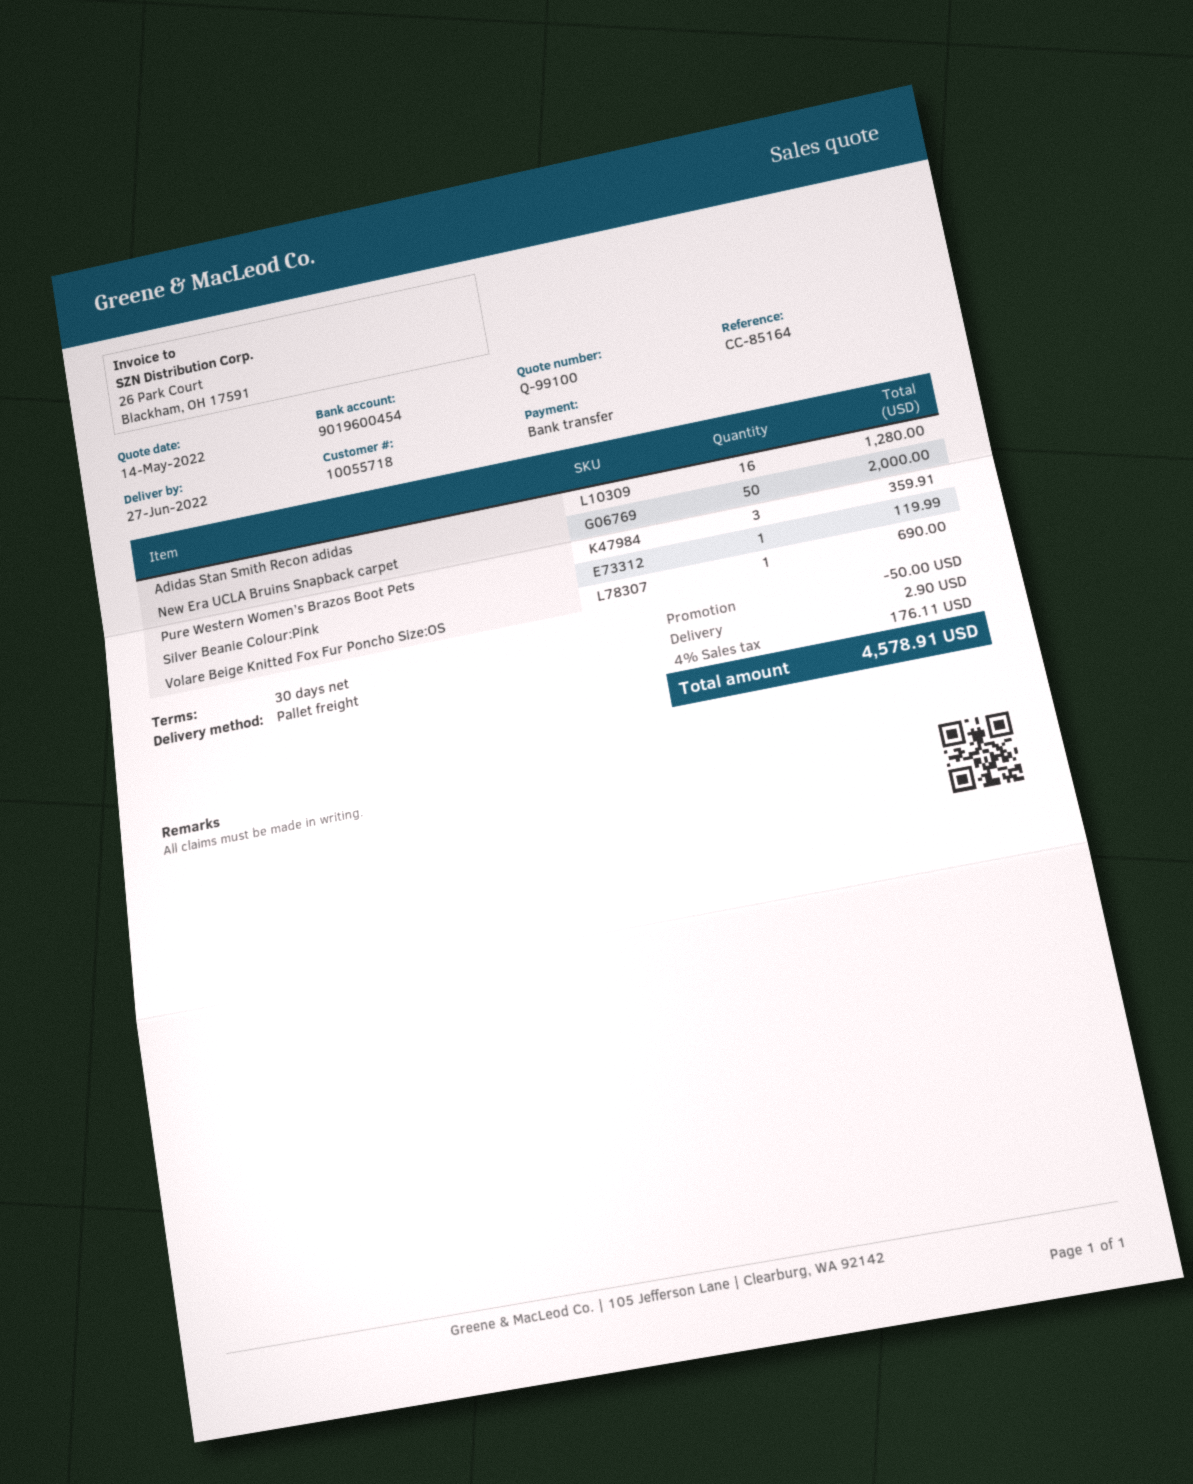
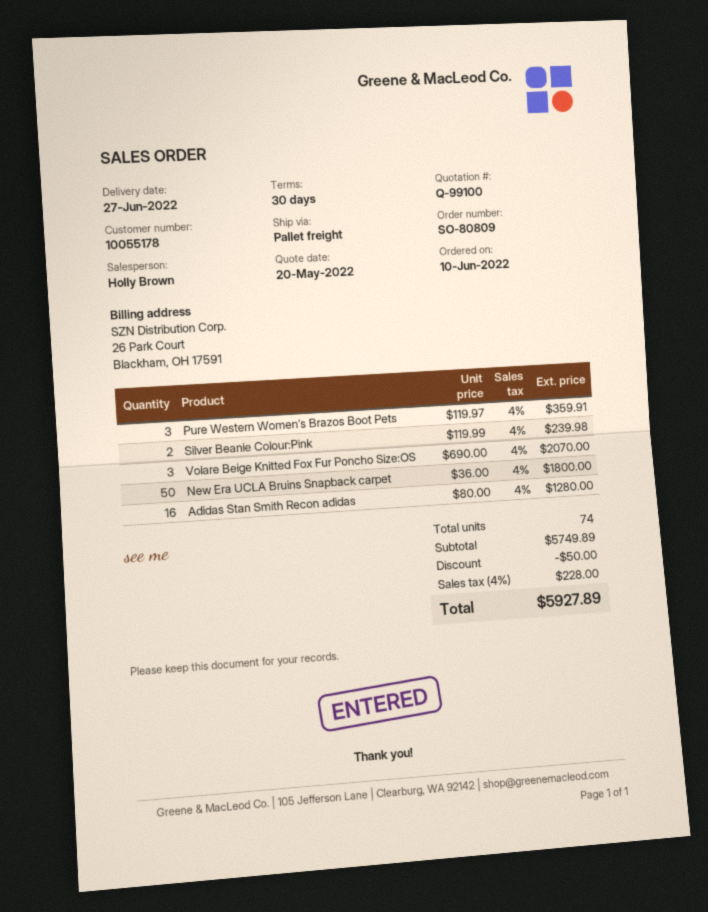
quote date: 2022-05-14 -> 2022-05-20
customer number: 10055718 -> 10055178
New Era UCLA Bruins Snapback carpet: 50 for 2000.00 -> 50 for 1800.00
Silver Beanie Colour:Pink: 1 for 119.99 -> 2 for 239.98
Volare Beige Knitted Fox Fur Poncho Size:OS: 1 for 690.00 -> 3 for 2070.00
shipping: 2.90 -> none
tax: 4% = 176.11 -> 4% = 228.00
total: 4578.91 -> 5927.89

